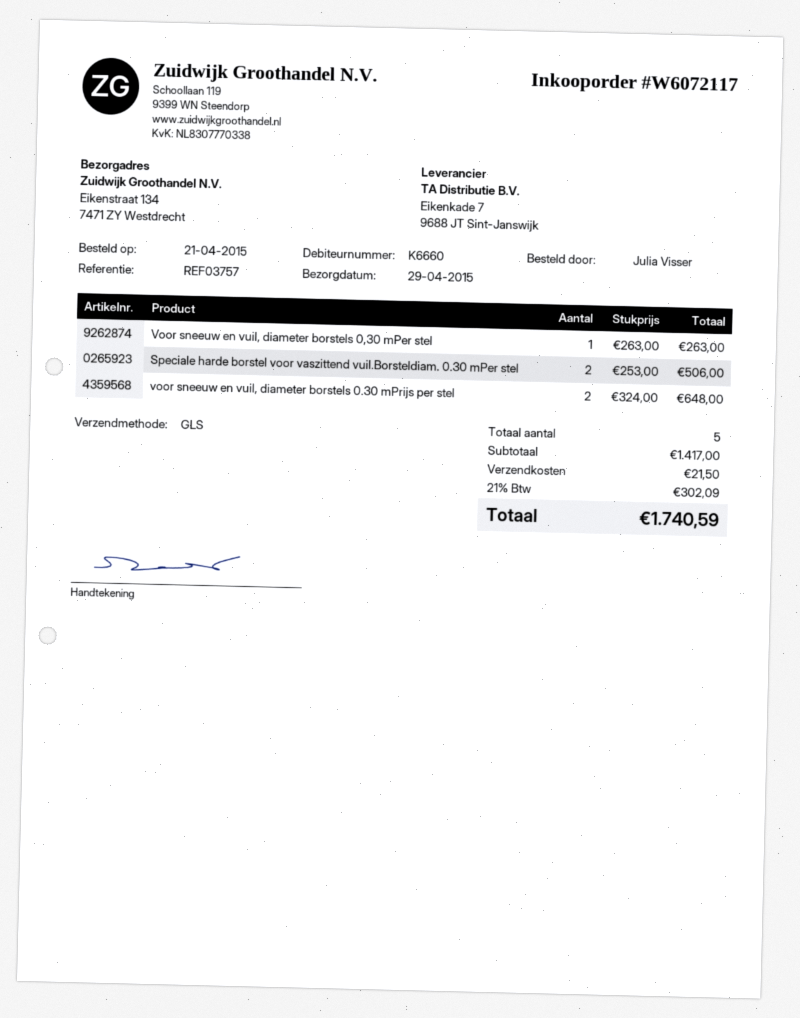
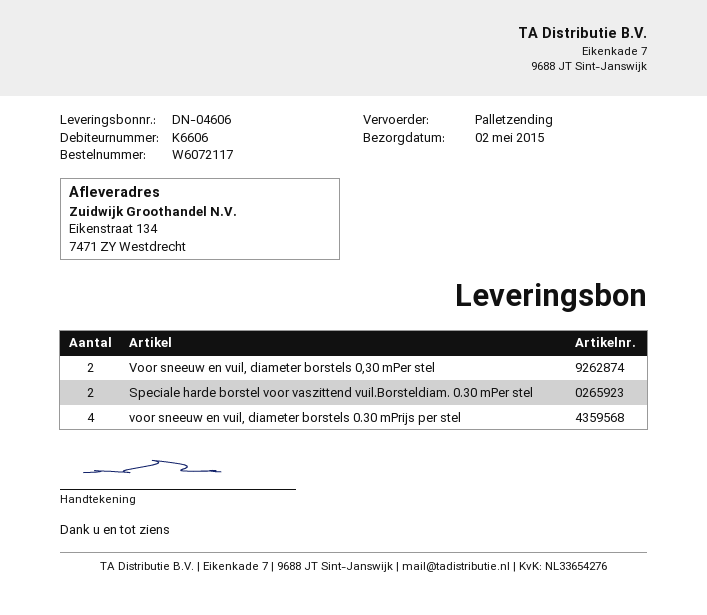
delivery date: 2015-04-29 -> 2015-05-02
customer number: K6660 -> K6606
shipping method: GLS -> pallet freight
Voor sneeuw en vuil, diameter borstels 0,30 mPer stel: 1 -> 2
voor sneeuw en vuil, diameter borstels 0.30 mPrijs per stel: 2 -> 4

